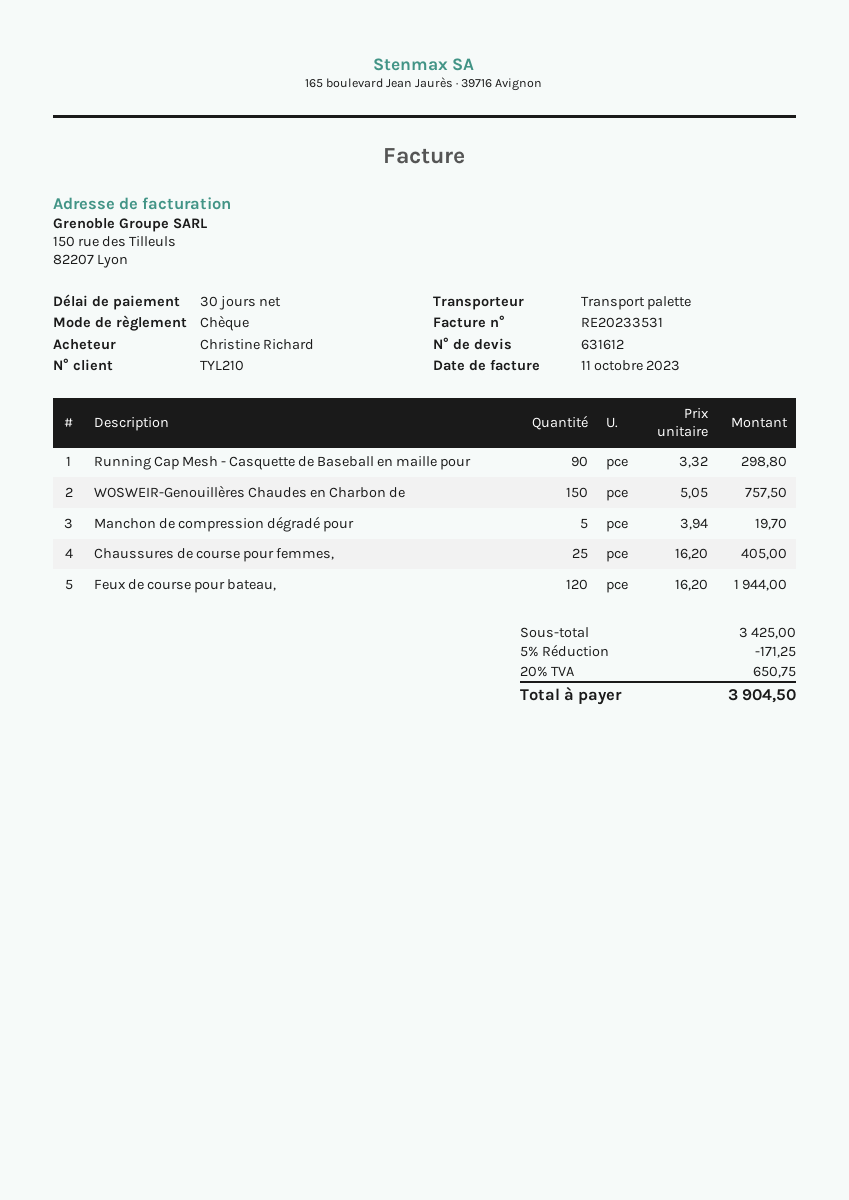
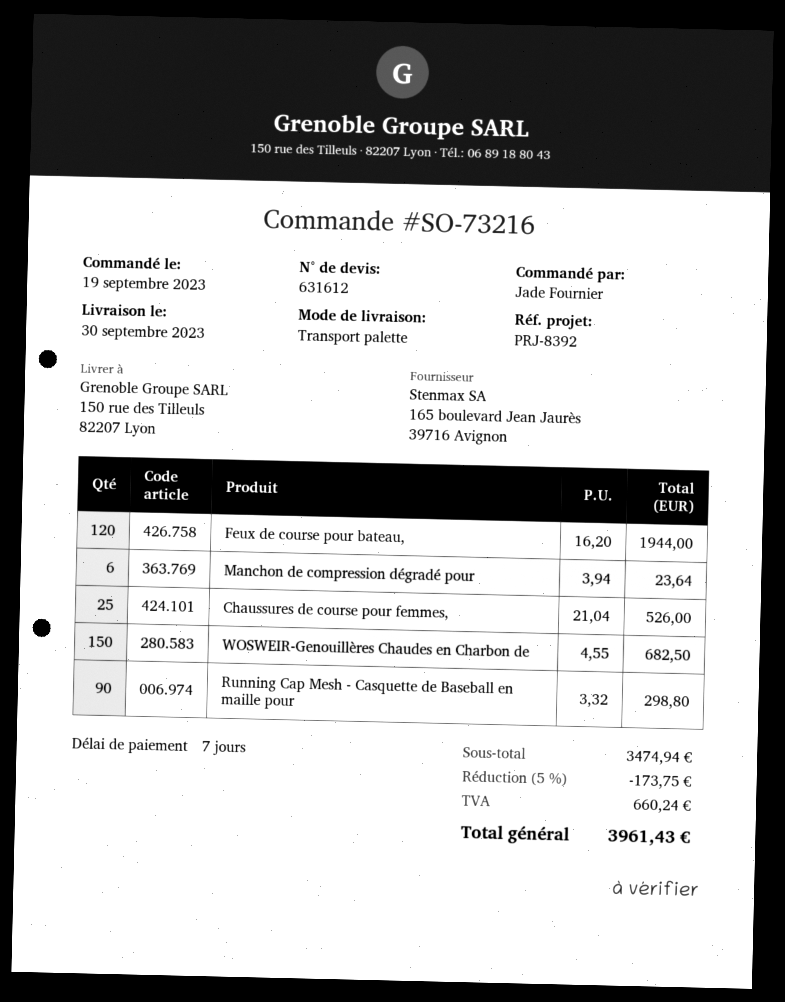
payment terms: 30 days -> 7 days
ordered by: Christine Richard -> Jade Fournier
WOSWEIR-Genouillères Chaudes en Charbon de: 150 x 5.05 = 757.50 -> 150 x 4.55 = 682.50
Manchon de compression dégradé pour: 5 x 3.94 = 19.70 -> 6 x 3.94 = 23.64
Chaussures de course pour femmes,: 25 x 16.20 = 405.00 -> 25 x 21.04 = 526.00
subtotal: 3425.00 -> 3474.94
discount: 5% = 171.25 -> 5% = 173.75
tax: 650.75 -> 660.24
total: 3904.50 -> 3961.43

